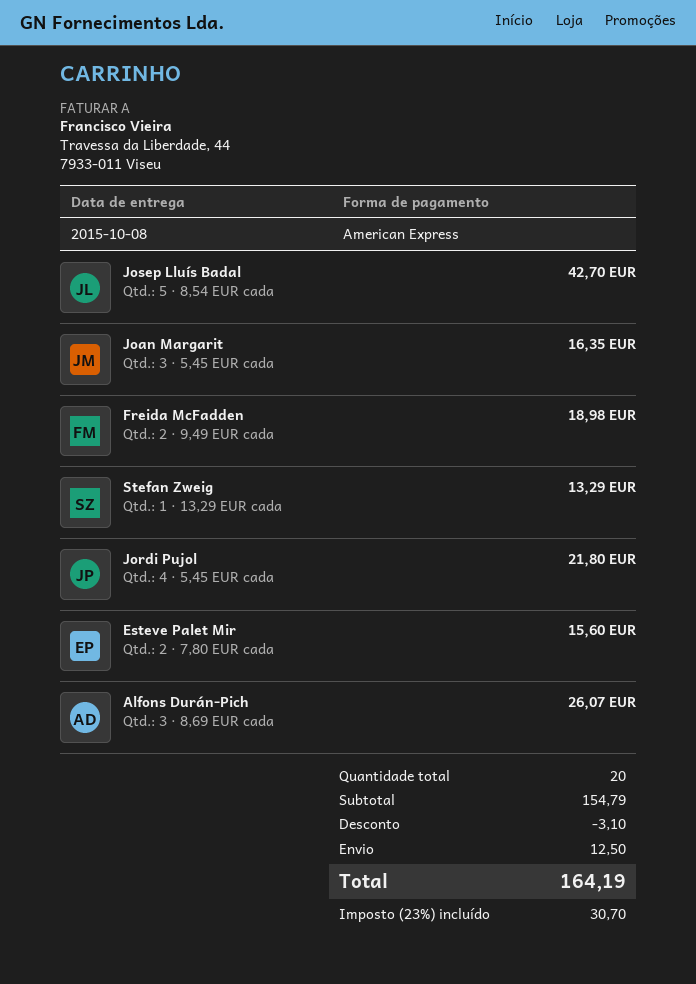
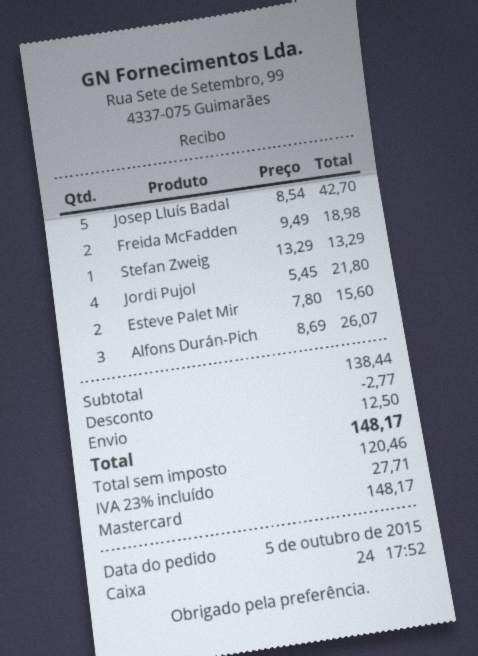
payment method: American Express -> Mastercard
Joan Margarit: 3 x 5.45 = 16.35 -> none
subtotal: 154.79 -> 138.44
discount: 3.10 -> 2.77
tax: 23% = 30.70 -> 23% = 27.71
total: 164.19 -> 148.17

